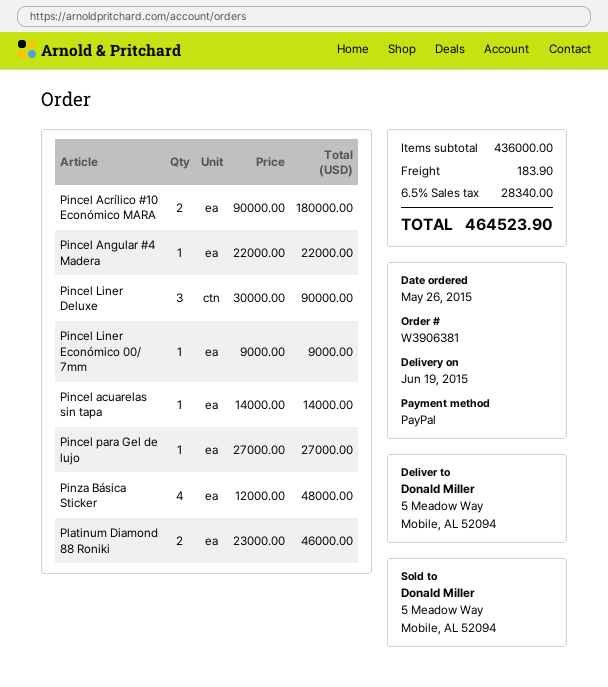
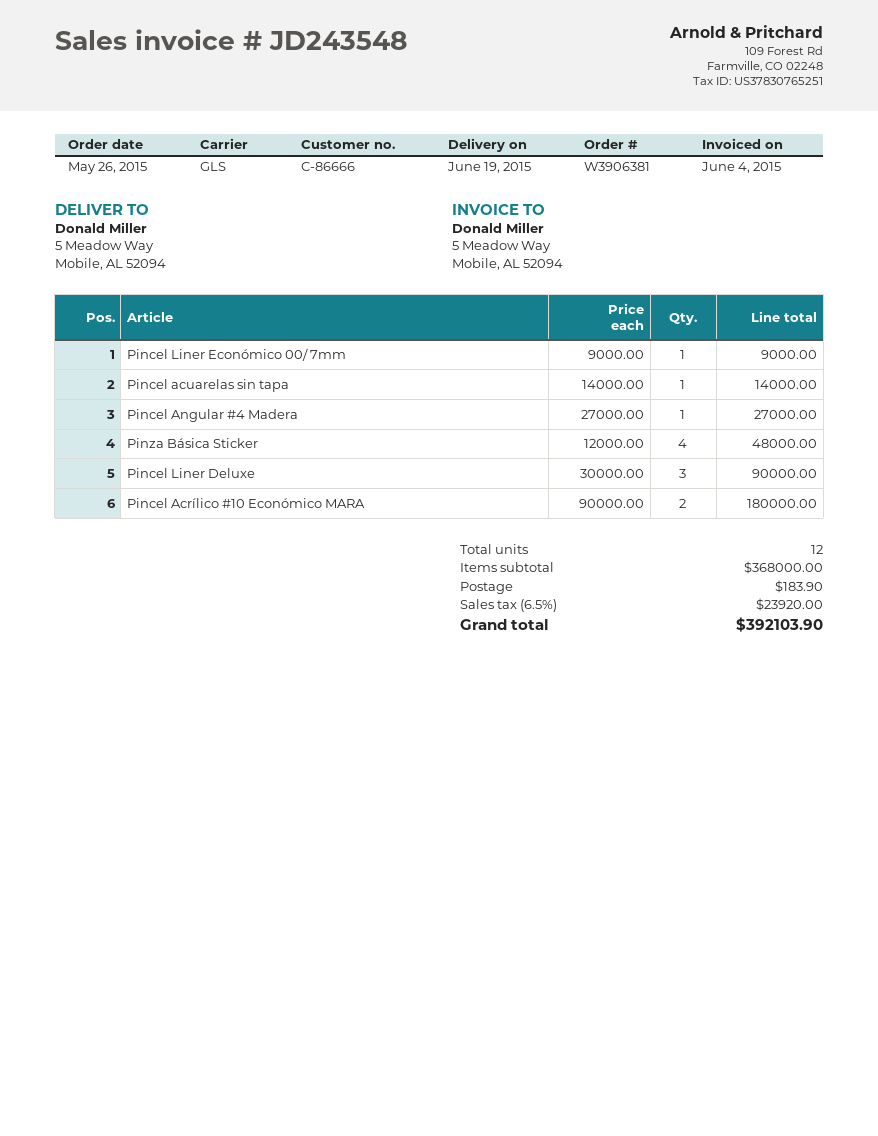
Pincel Angular #4 Madera: 1 x 22000.00 = 22000.00 -> 1 x 27000.00 = 27000.00
Pincel para Gel de lujo: 1 x 27000.00 = 27000.00 -> none
Platinum Diamond 88 Roniki: 2 x 23000.00 = 46000.00 -> none
subtotal: 436000.00 -> 368000.00
tax: 6.5% = 28340.00 -> 6.5% = 23920.00
total: 464523.90 -> 392103.90

